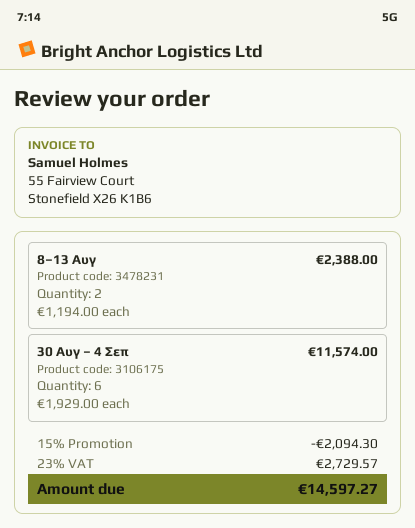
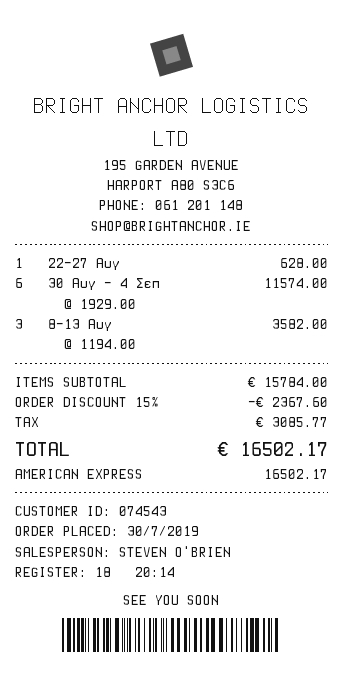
8–13 Αυγ: 2 x 1194.00 = 2388.00 -> 3 x 1194.00 = 3582.00
22–27 Αυγ: none -> 1 x 628.00 = 628.00
discount: 15% = 2094.30 -> 15% = 2367.60
tax: 2729.57 -> 3085.77
total: 14597.27 -> 16502.17

